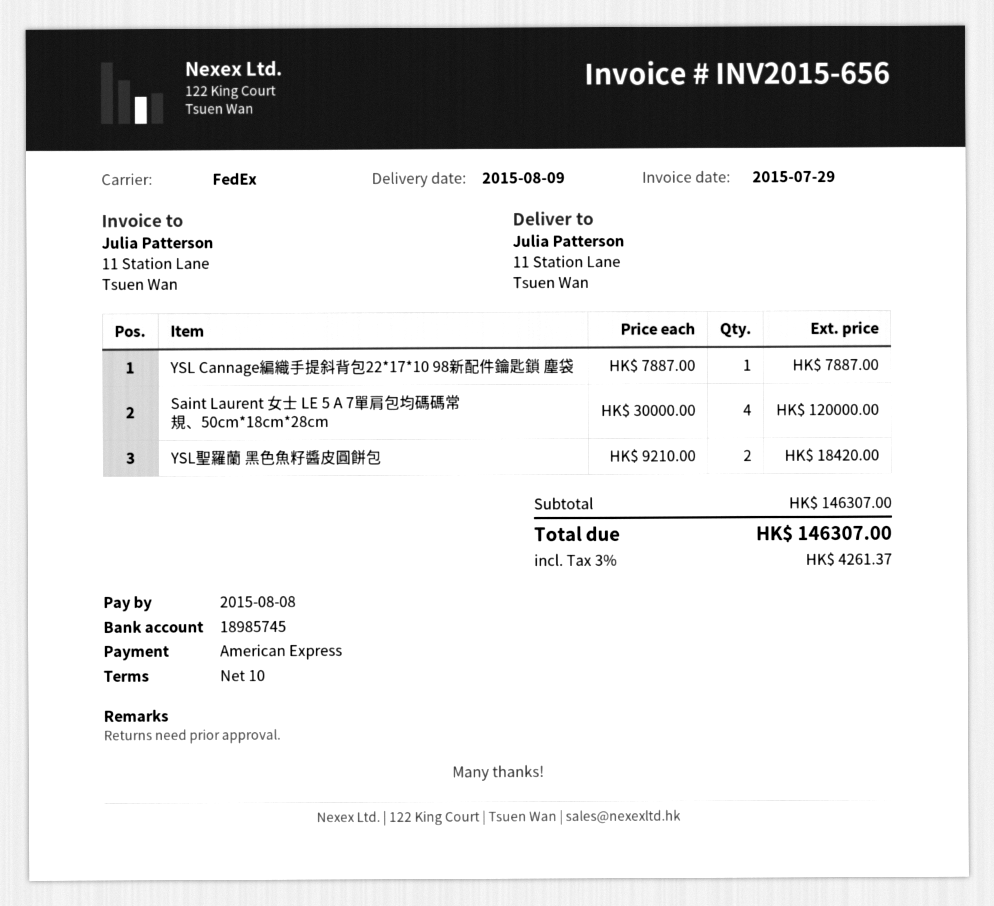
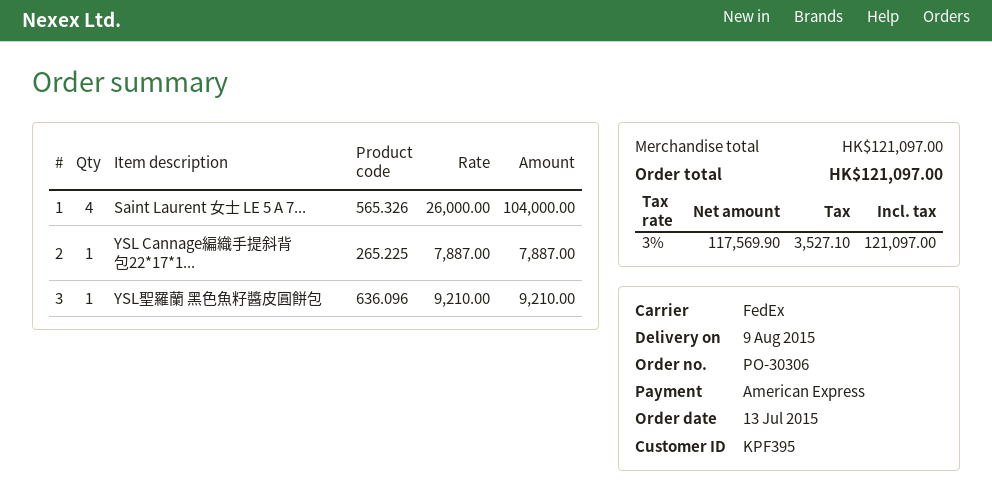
Saint Laurent 女士 LE 5 A 7單肩包均碼碼常規、50cm*18cm*28cm: 4 x 30000.00 = 120000.00 -> 4 x 26000.00 = 104000.00
YSL聖羅蘭 黑色魚籽醬皮圓餅包: 2 x 9210.00 = 18420.00 -> 1 x 9210.00 = 9210.00
subtotal: 146307.00 -> 121097.00
tax: 3% = 4261.37 -> 3% = 3527.10
total: 146307.00 -> 121097.00

